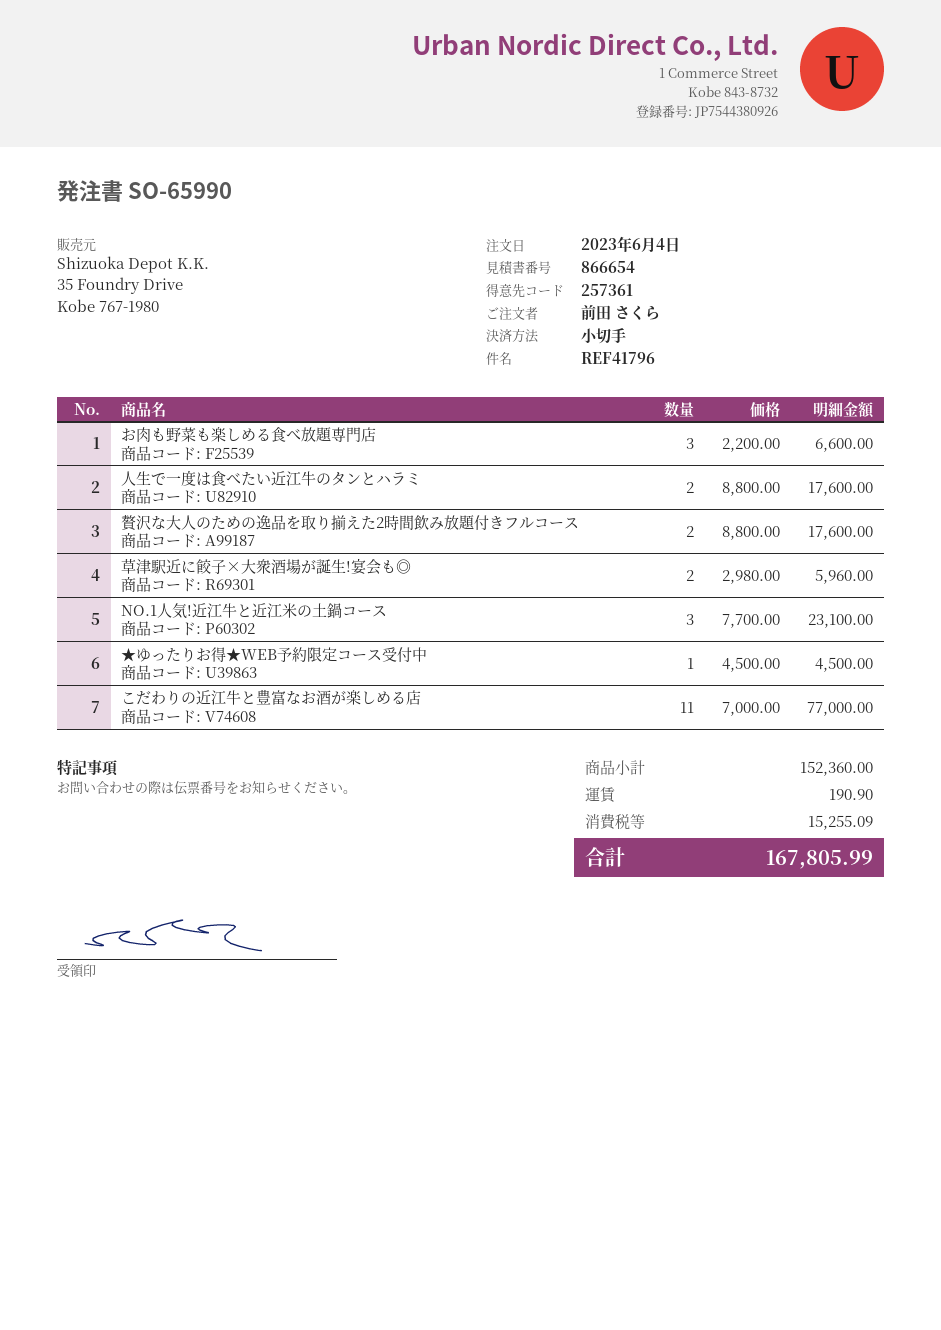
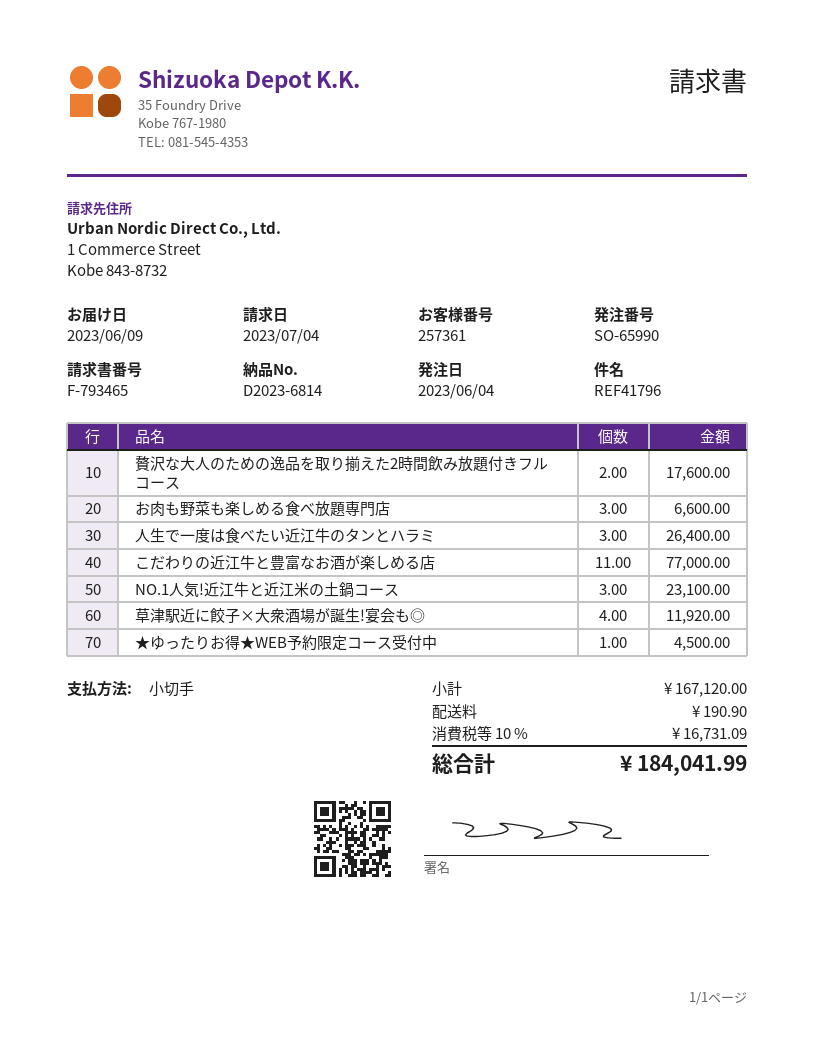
人生で一度は食べたい近江牛のタンとハラミ: 2 for 17600.00 -> 3 for 26400.00
草津駅近に餃子×大衆酒場が誕生!宴会も◎: 2 for 5960.00 -> 4 for 11920.00
subtotal: 152360.00 -> 167120.00
tax: 15255.09 -> 16731.09
total: 167805.99 -> 184041.99

